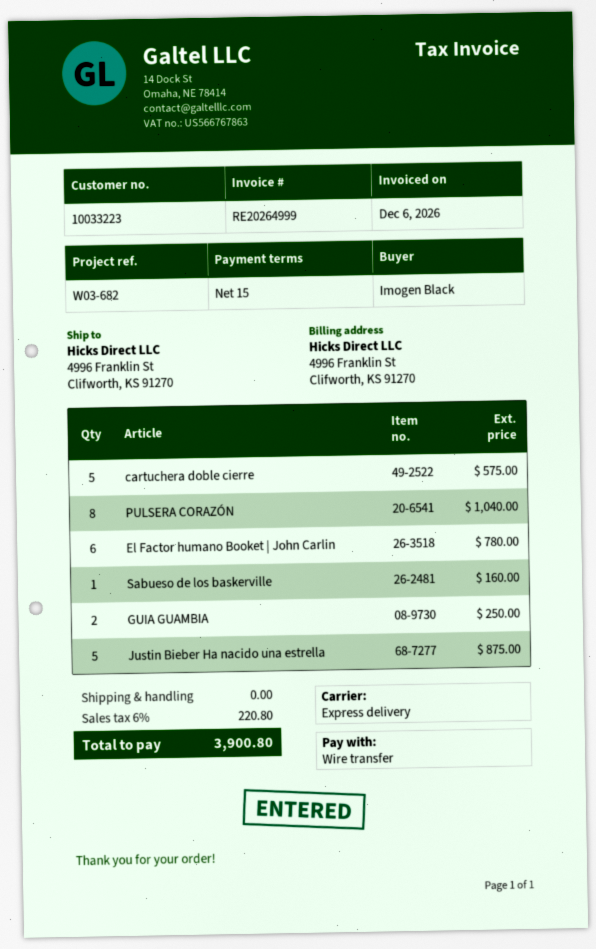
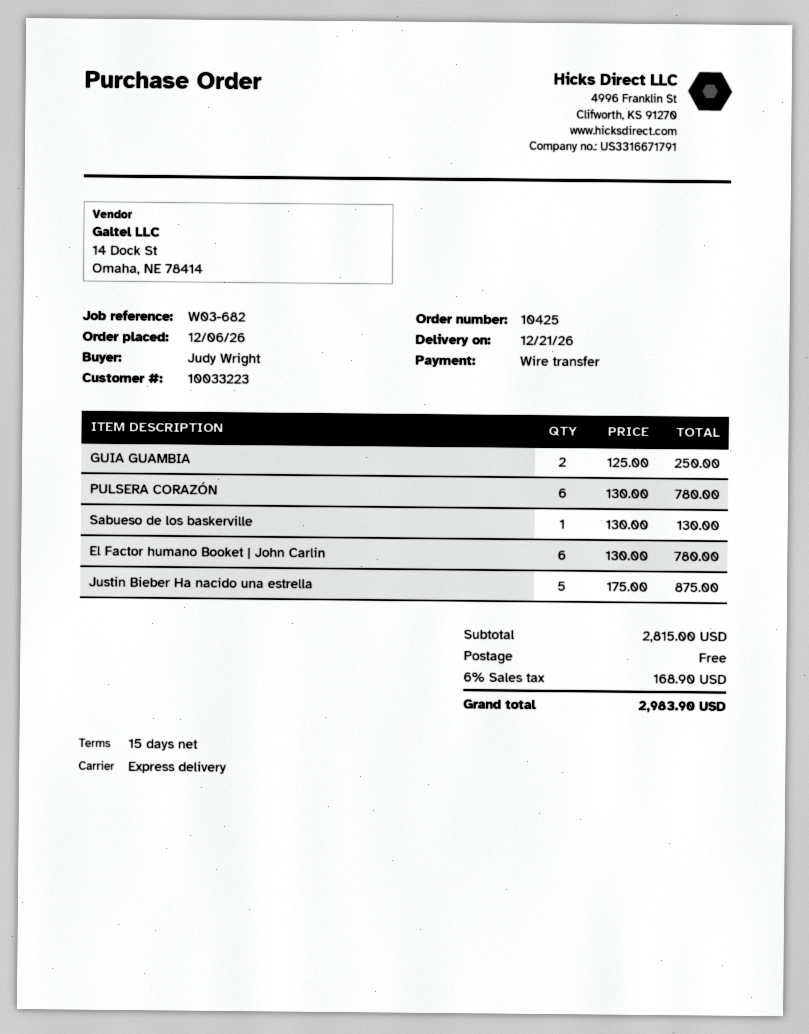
ordered by: Imogen Black -> Judy Wright
cartuchera doble cierre: 5 for 575.00 -> none
PULSERA CORAZÓN: 8 for 1040.00 -> 6 for 780.00
Sabueso de los baskerville: 1 for 160.00 -> 1 for 130.00
tax: 6% = 220.80 -> 6% = 168.90
total: 3900.80 -> 2983.90

